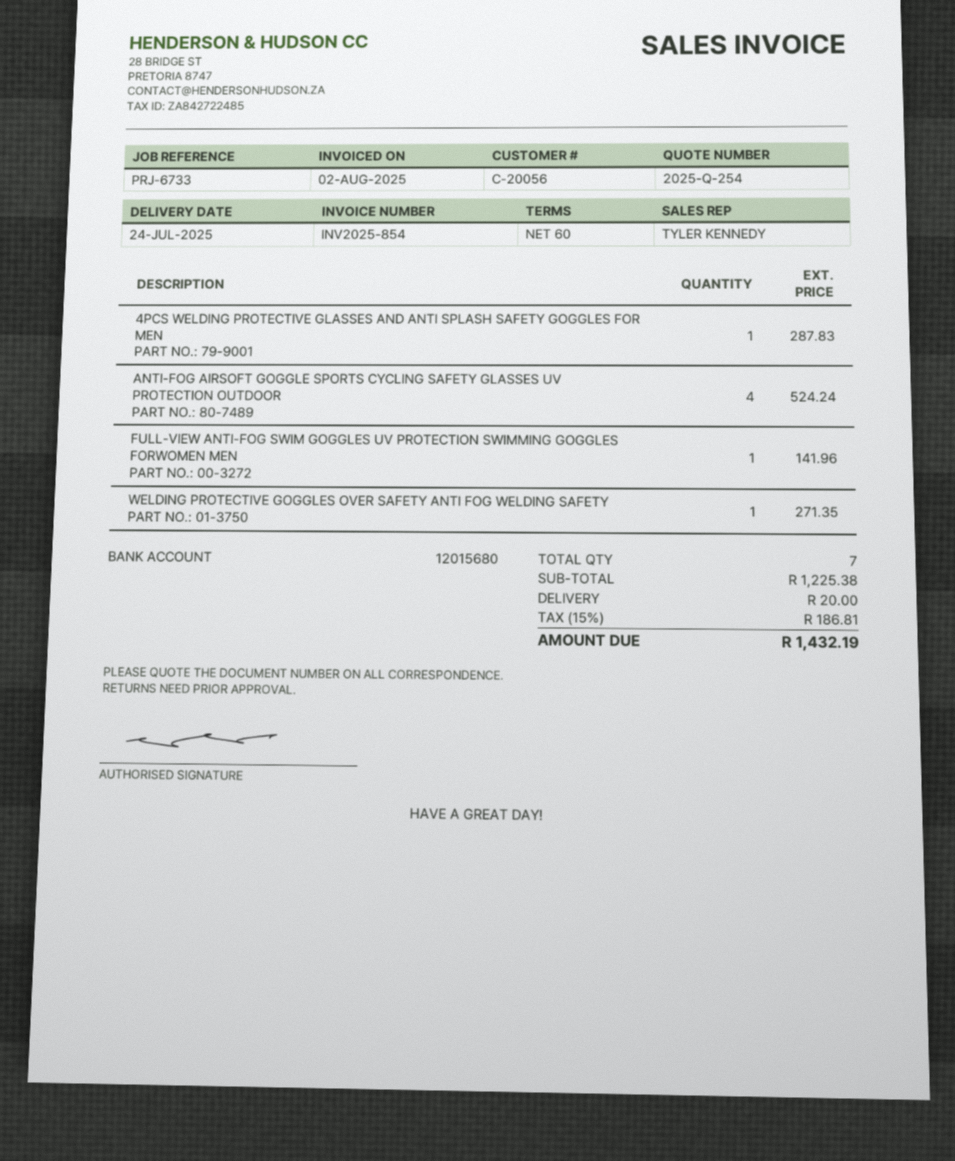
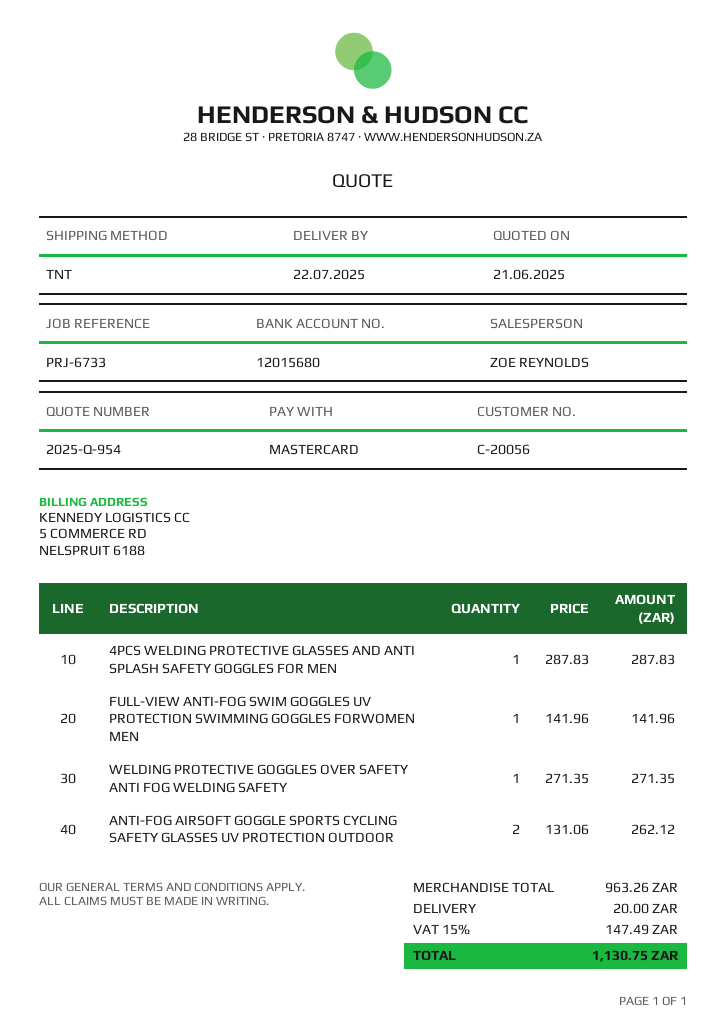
quote number: 2025-Q-254 -> 2025-Q-954
delivery date: 2025-07-24 -> 2025-07-22
sales rep: TYLER KENNEDY -> ZOE REYNOLDS
ANTI-FOG AIRSOFT GOGGLE SPORTS CYCLING SAFETY GLASSES UV PROTECTION OUTDOOR: 4 for 524.24 -> 2 for 262.12
subtotal: 1225.38 -> 963.26
tax: 15% = 186.81 -> 15% = 147.49
total: 1432.19 -> 1130.75

